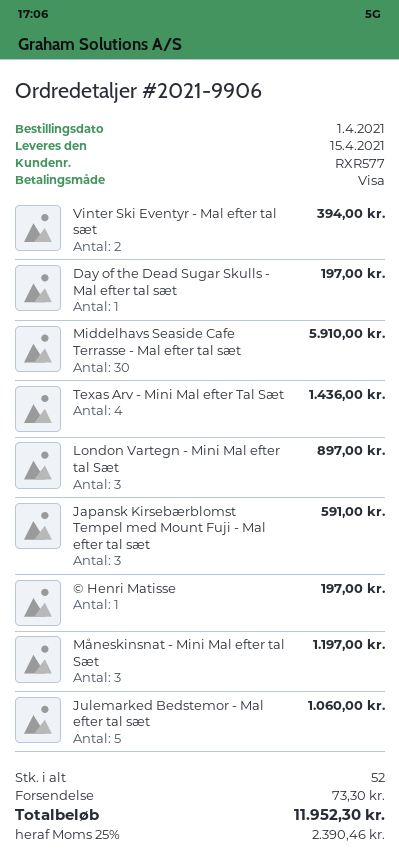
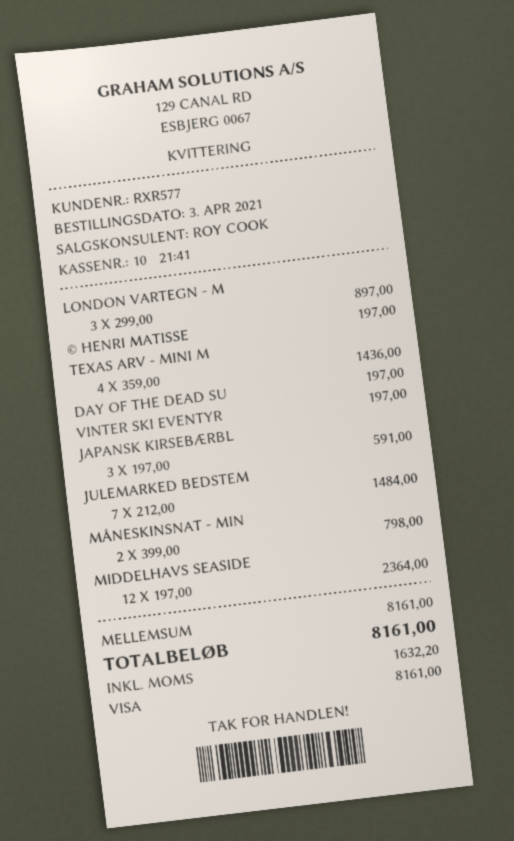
order date: 2021-04-01 -> 2021-04-03
Vinter Ski Eventyr - Mal efter tal sæt: 2 for 394.00 -> 1 for 197.00
Middelhavs Seaside Cafe Terrasse - Mal efter tal sæt: 30 for 5910.00 -> 12 for 2364.00
Måneskinsnat - Mini Mal efter tal Sæt: 3 for 1197.00 -> 2 for 798.00
Julemarked Bedstemor - Mal efter tal sæt: 5 for 1060.00 -> 7 for 1484.00
shipping: 73.30 -> none
tax: 2390.46 -> 1632.20
total: 11952.30 -> 8161.00

